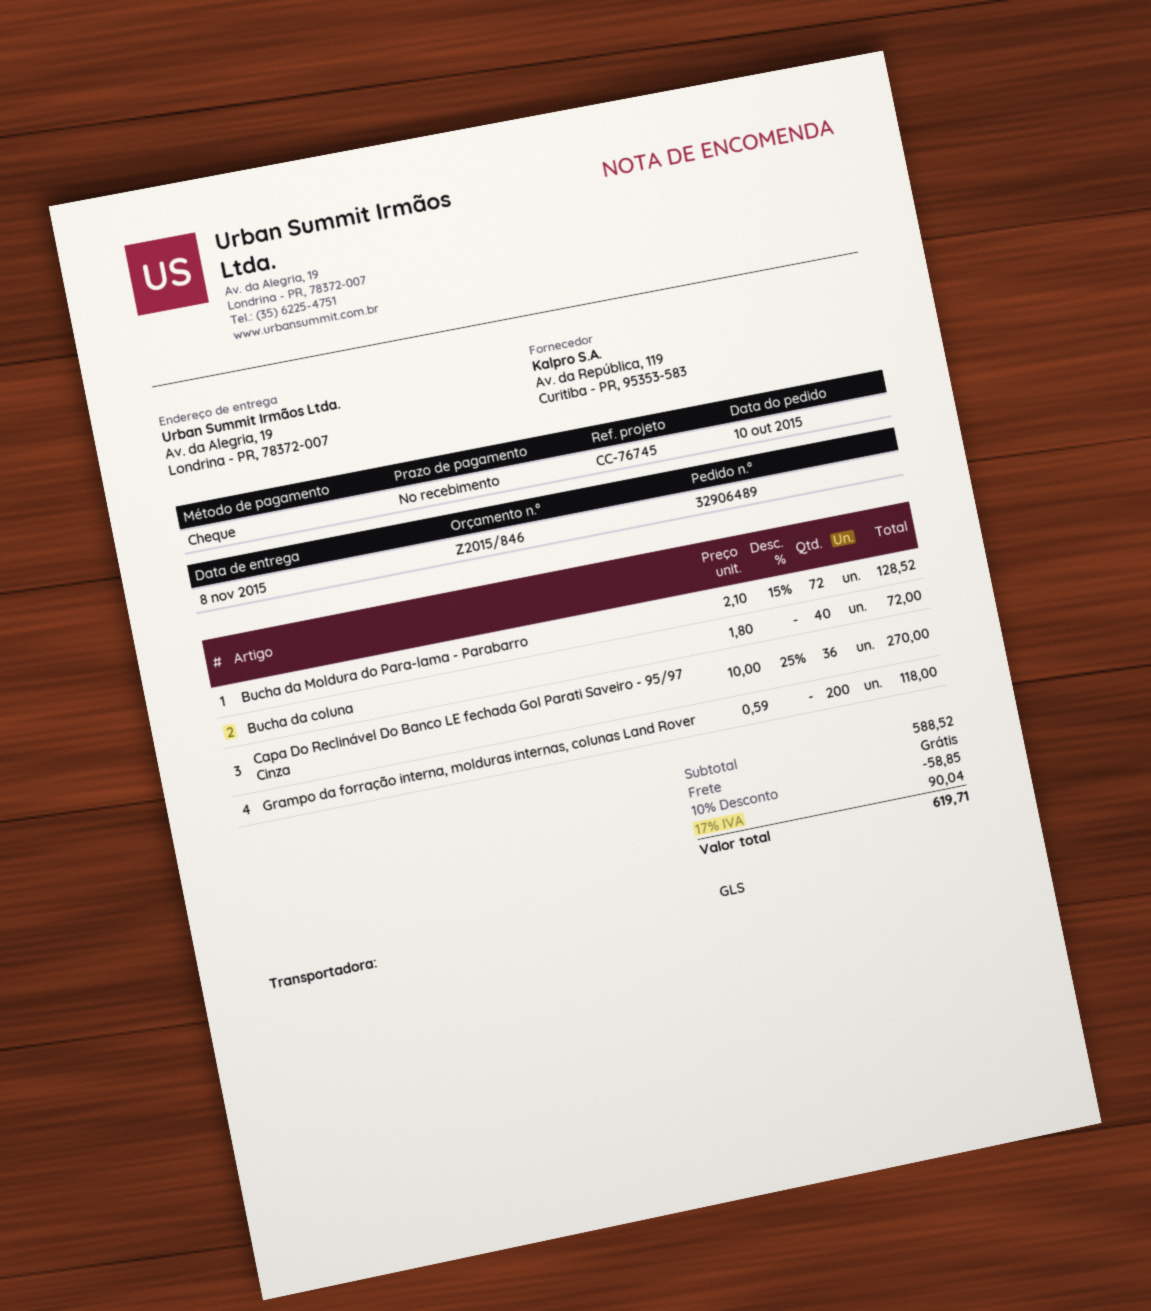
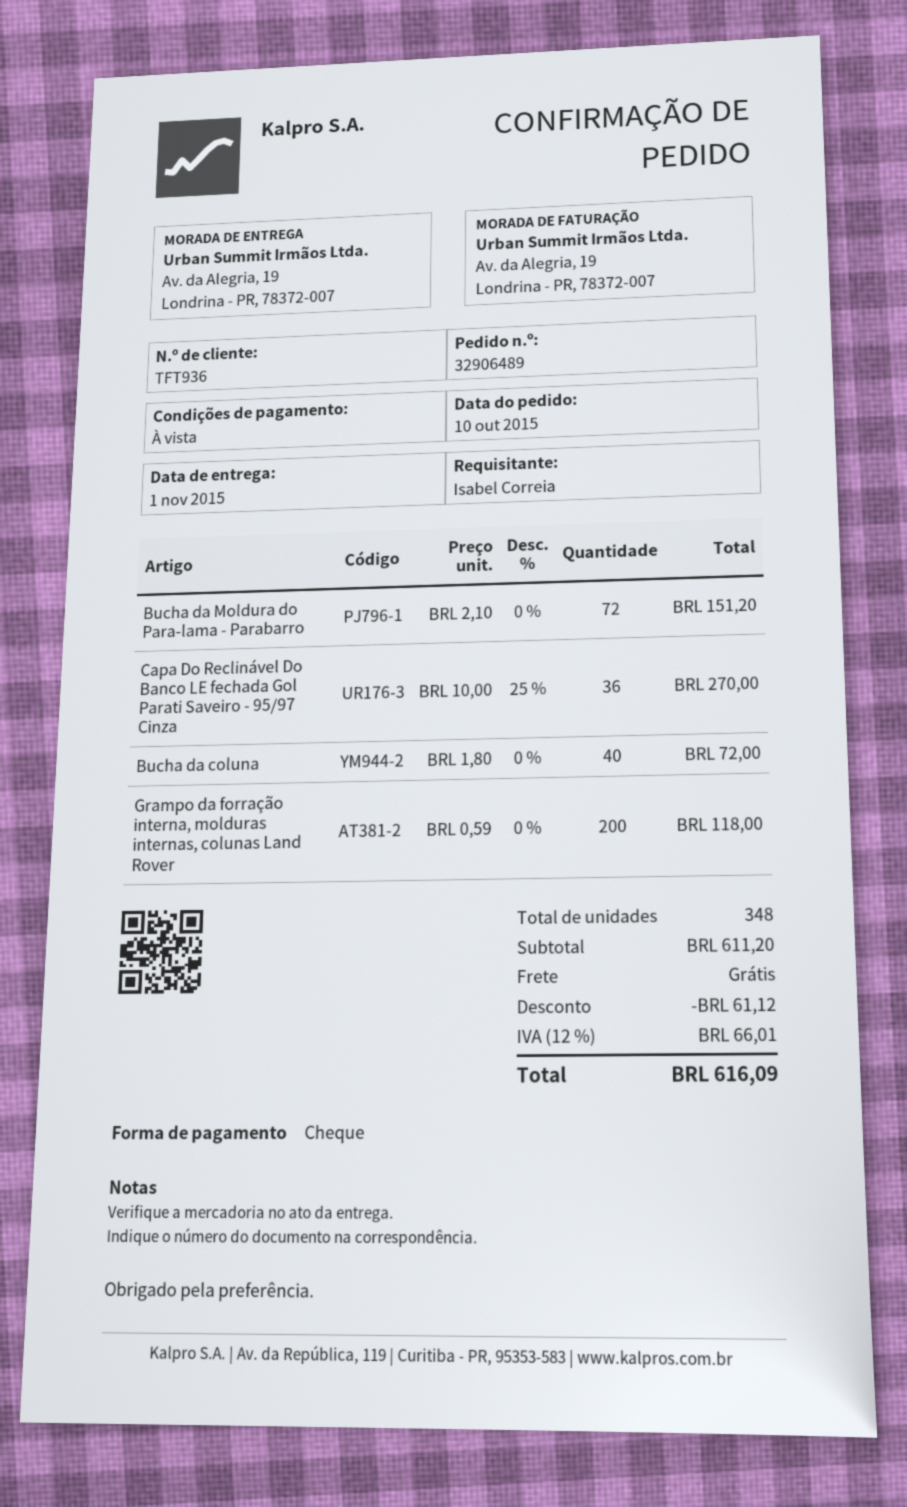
delivery date: 2015-11-08 -> 2015-11-01
Bucha da Moldura do Para-lama - Parabarro: 72 x 2.10 - 15% = 128.52 -> 72 x 2.10 = 151.20
subtotal: 588.52 -> 611.20
discount: 58.85 -> 61.12
tax: 17% = 90.04 -> 12% = 66.01
total: 619.71 -> 616.09

